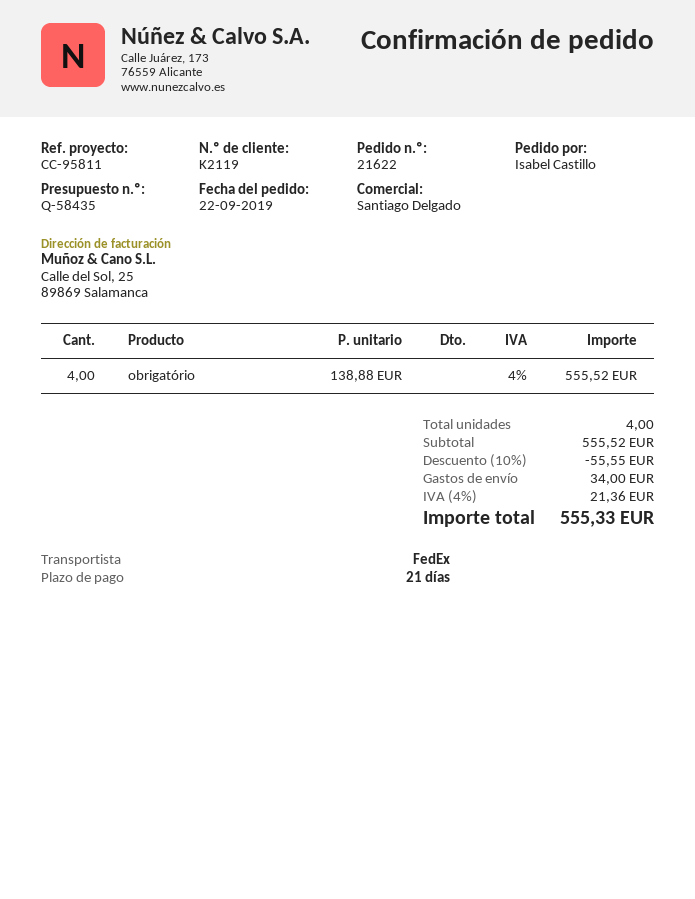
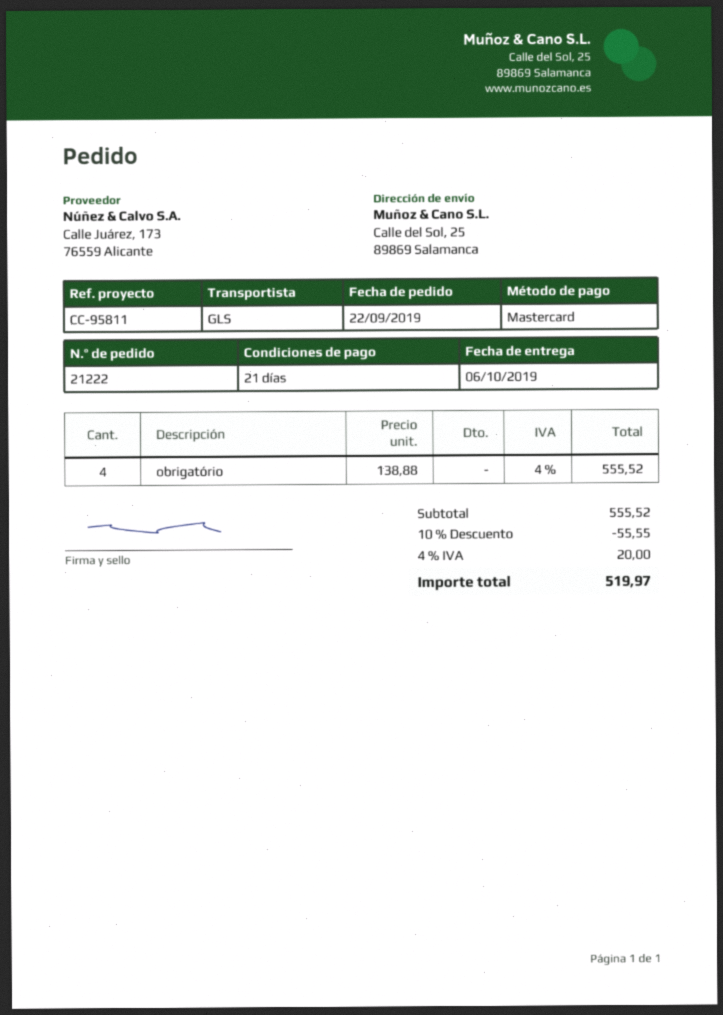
order number: 21622 -> 21222
shipping method: FedEx -> GLS
shipping: 34.00 -> none
tax: 4% = 21.36 -> 4% = 20.00
total: 555.33 -> 519.97

